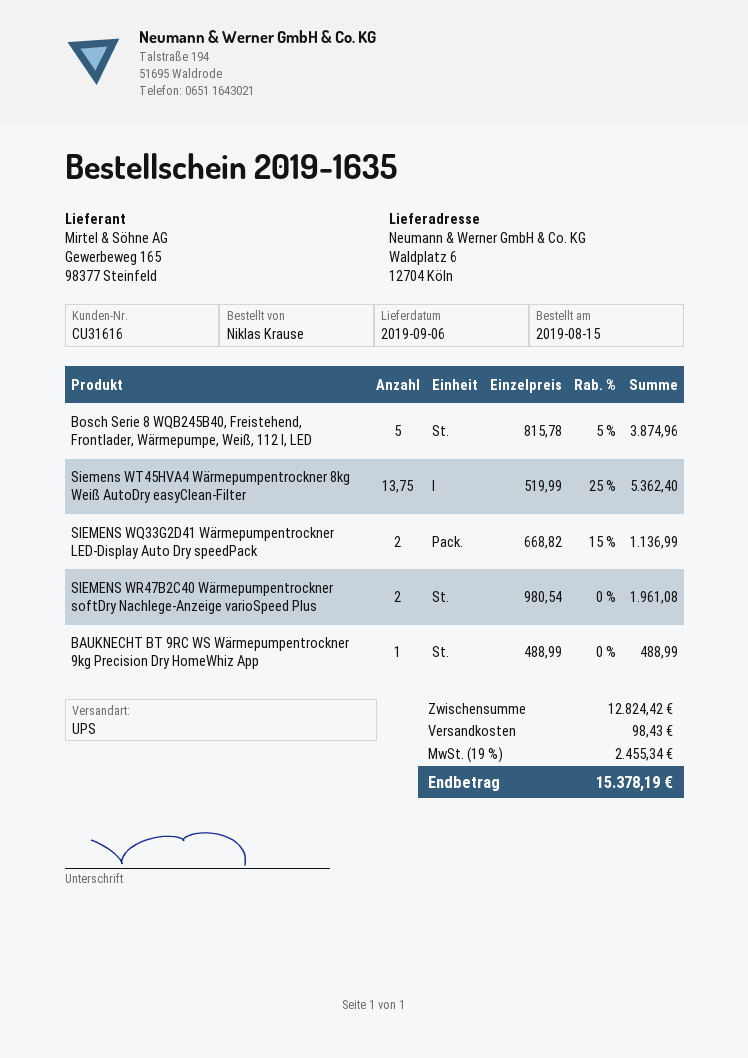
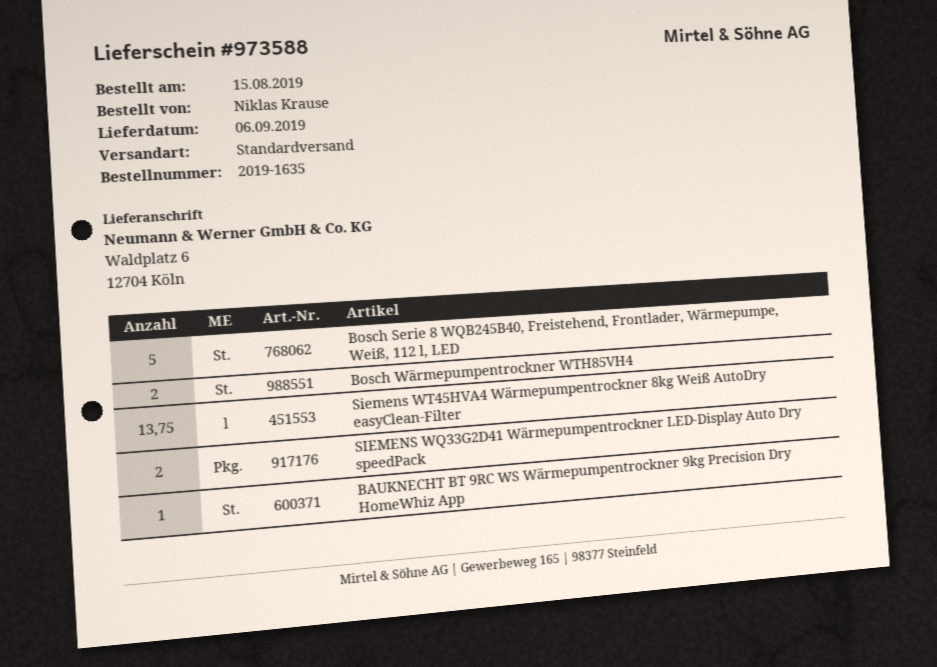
shipping method: UPS -> standard
SIEMENS WR47B2C40 Wärmepumpentrockner softDry Nachlege-Anzeige varioSpeed Plus: 2 -> none
Bosch Wärmepumpentrockner WTH85VH4: none -> 2

